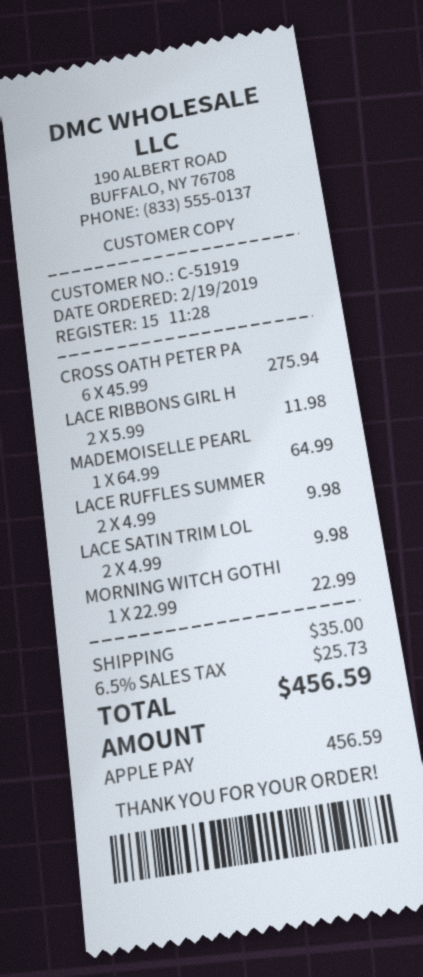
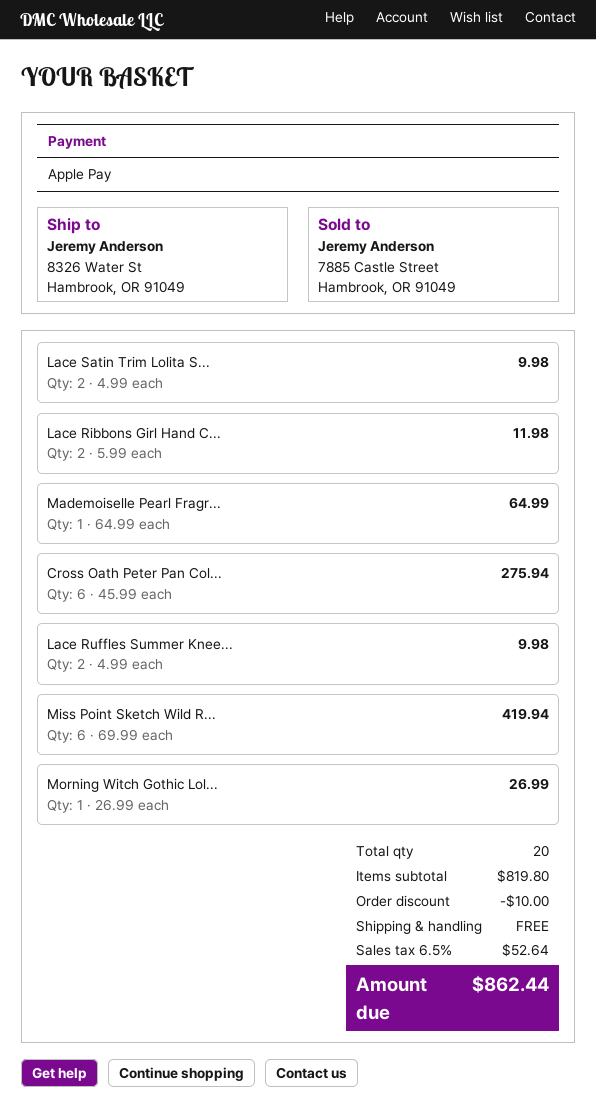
MORNING WITCH GOTHI: 1 x 22.99 = 22.99 -> 1 x 26.99 = 26.99
Miss Point Sketch Wild R...: none -> 6 x 69.99 = 419.94
discount: none -> 10.00
shipping: 35.00 -> 0.00
tax: 6.5% = 25.73 -> 6.5% = 52.64
total: 456.59 -> 862.44

